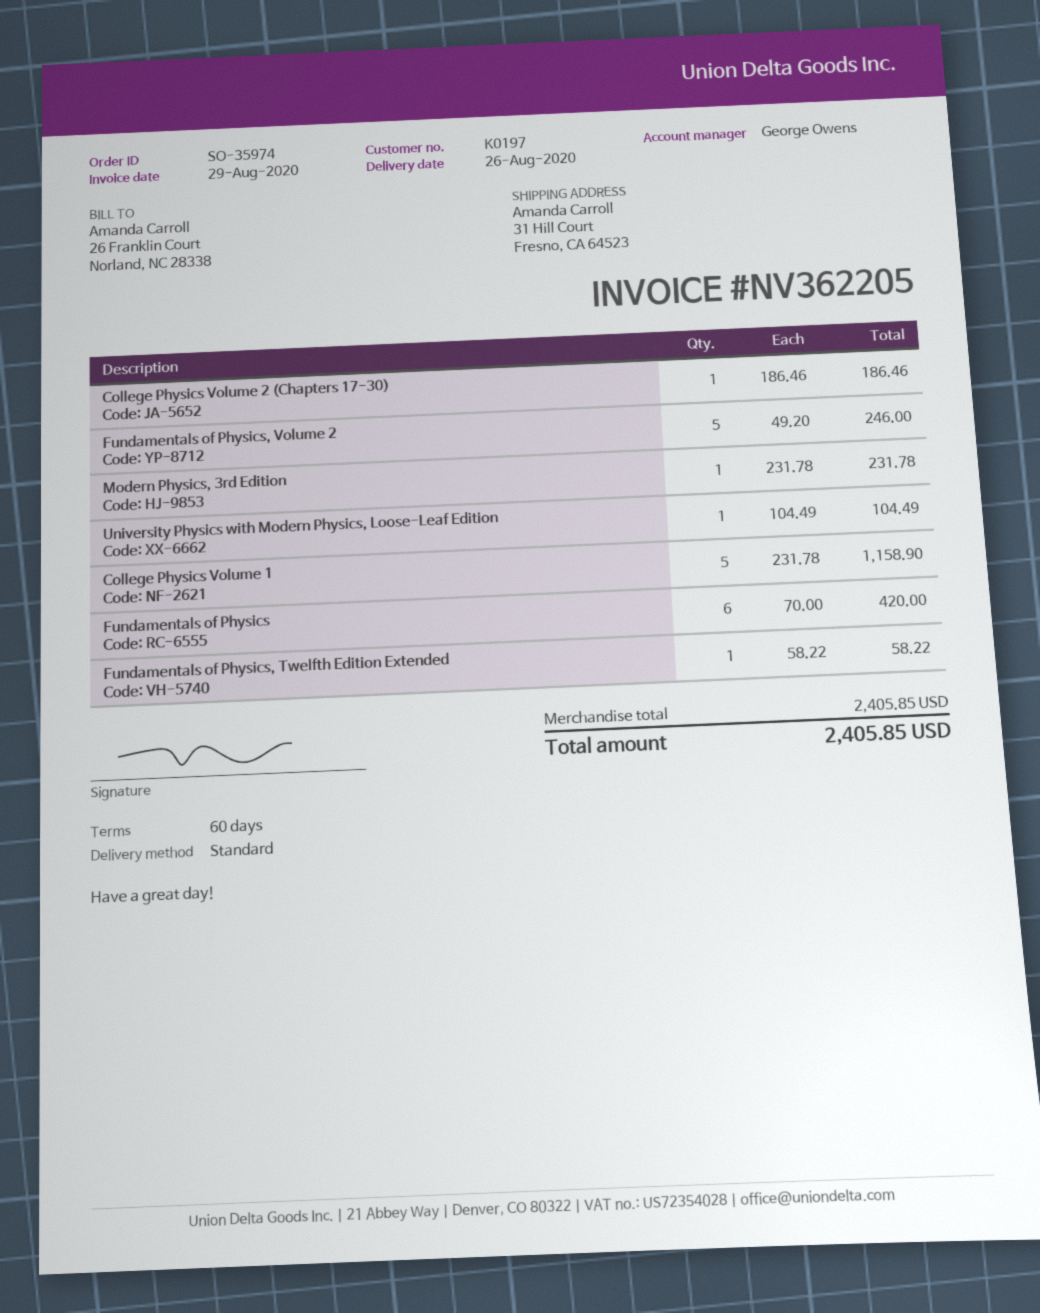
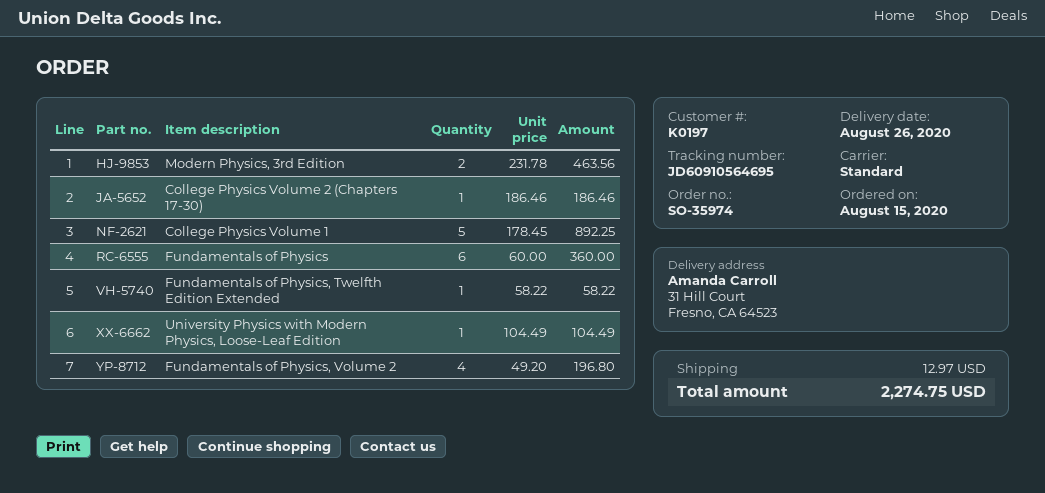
Fundamentals of Physics, Volume 2: 5 x 49.20 = 246.00 -> 4 x 49.20 = 196.80
Modern Physics, 3rd Edition: 1 x 231.78 = 231.78 -> 2 x 231.78 = 463.56
College Physics Volume 1: 5 x 231.78 = 1158.90 -> 5 x 178.45 = 892.25
Fundamentals of Physics: 6 x 70.00 = 420.00 -> 6 x 60.00 = 360.00
shipping: none -> 12.97
total: 2405.85 -> 2274.75

